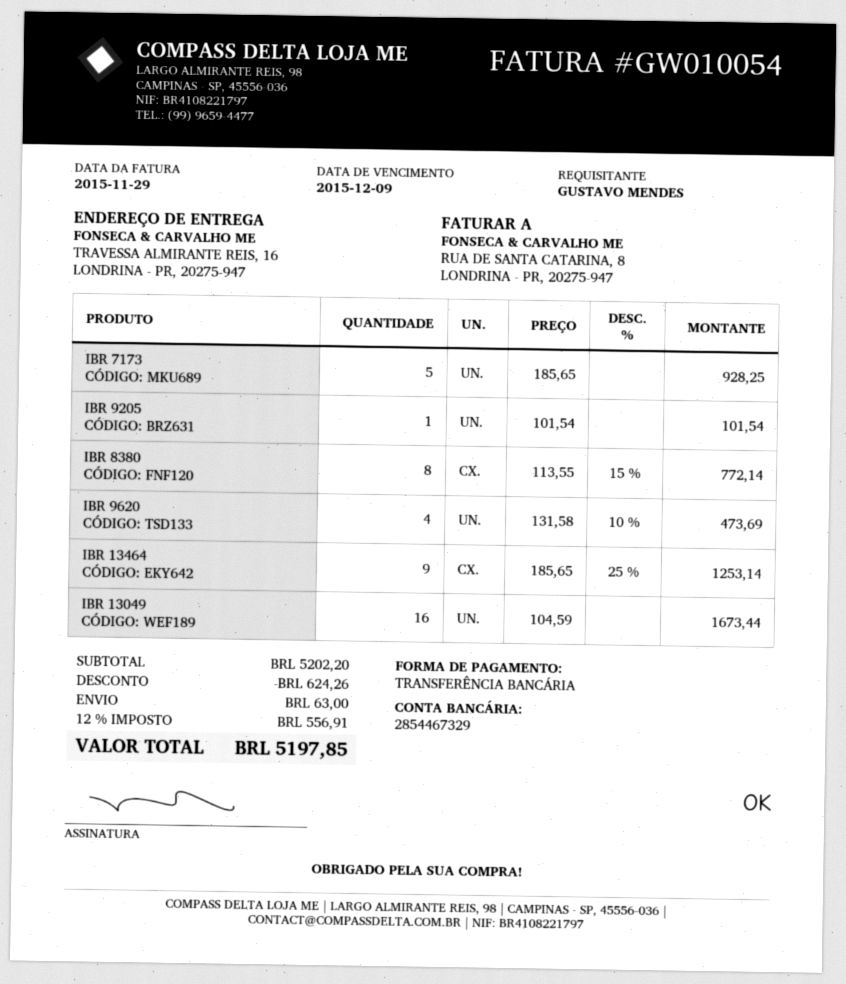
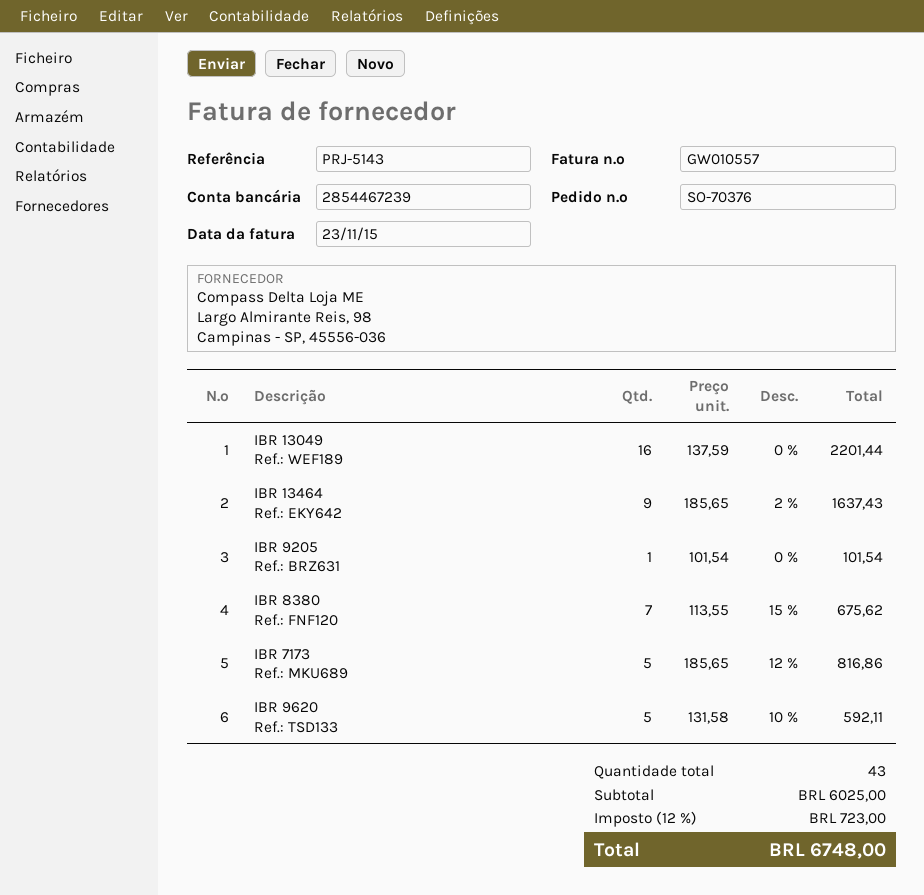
invoice number: GW010054 -> GW010557
invoice date: 2015-11-29 -> 2015-11-23
bank account: 2854467329 -> 2854467239
IBR 7173: 5 x 185.65 = 928.25 -> 5 x 185.65 - 12% = 816.86
IBR 8380: 8 x 113.55 - 15% = 772.14 -> 7 x 113.55 - 15% = 675.62
IBR 9620: 4 x 131.58 - 10% = 473.69 -> 5 x 131.58 - 10% = 592.11
IBR 13464: 9 x 185.65 - 25% = 1253.14 -> 9 x 185.65 - 2% = 1637.43
IBR 13049: 16 x 104.59 = 1673.44 -> 16 x 137.59 = 2201.44
subtotal: 5202.20 -> 6025.00
discount: 624.26 -> none
shipping: 63.00 -> none
tax: 12% = 556.91 -> 12% = 723.00
total: 5197.85 -> 6748.00

